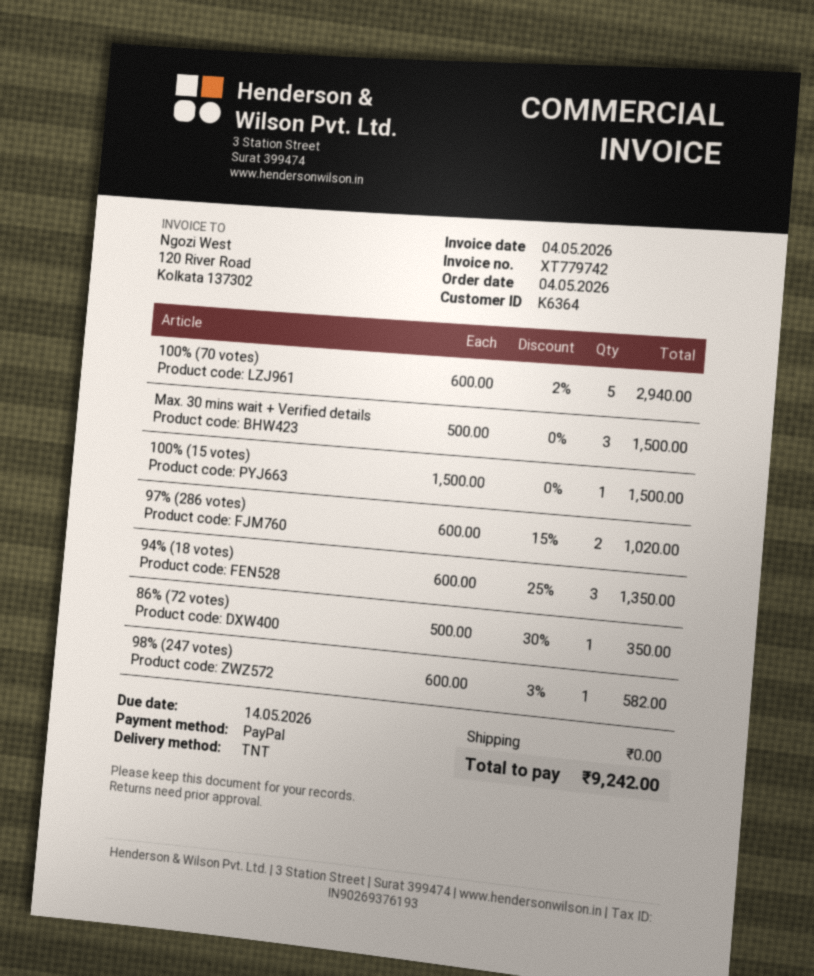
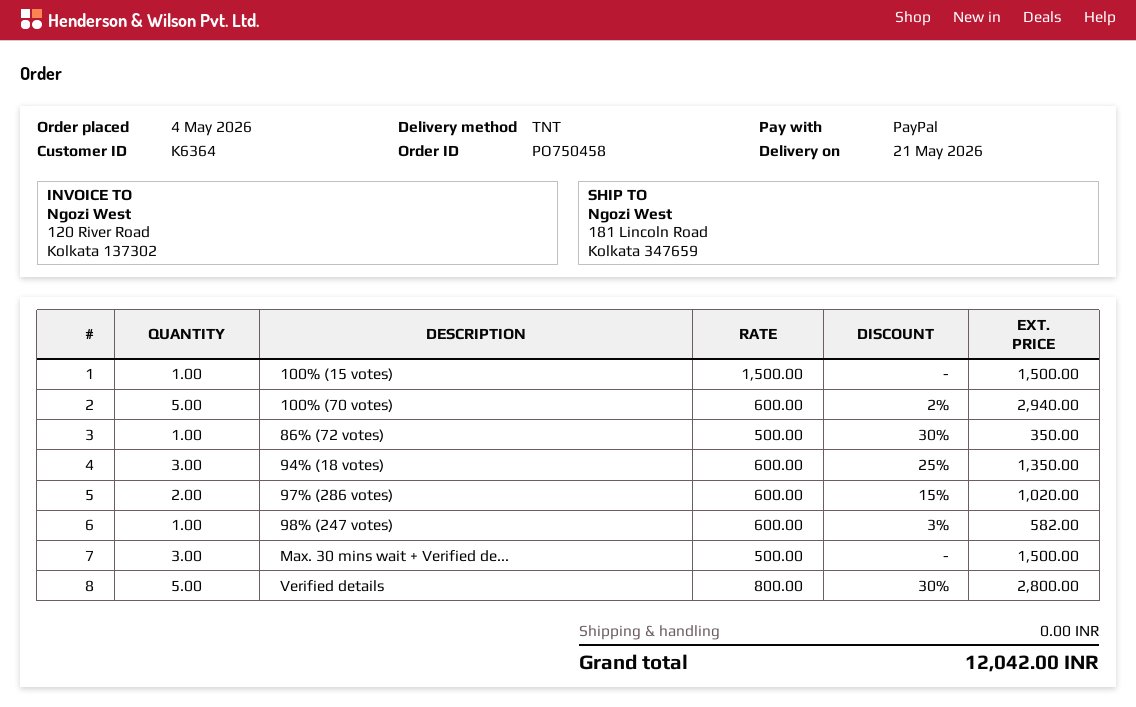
Verified details: none -> 5 x 800.00 - 30% = 2800.00
total: 9242.00 -> 12042.00

